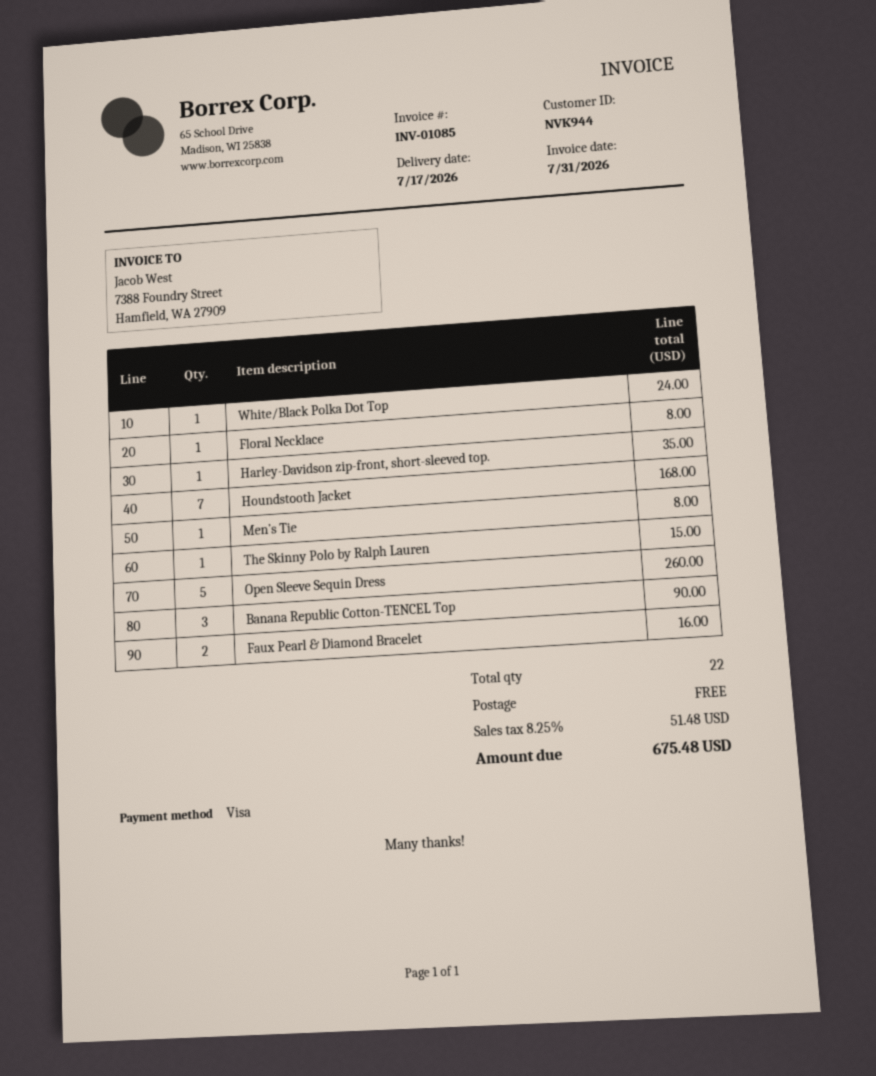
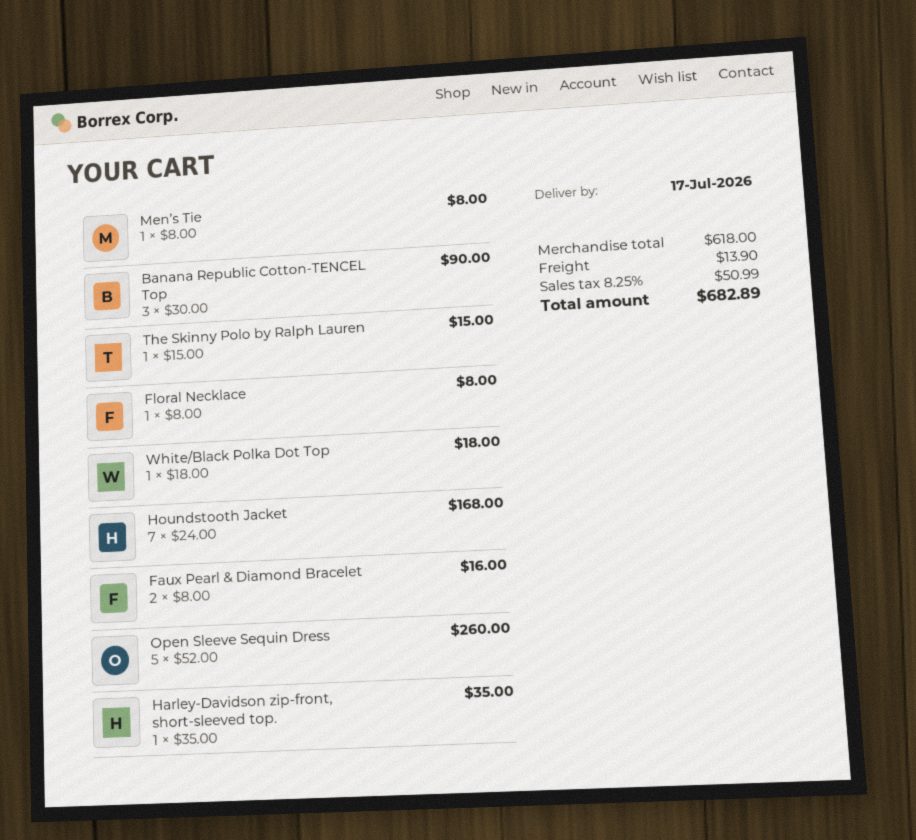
White/Black Polka Dot Top: 1 for 24.00 -> 1 for 18.00
shipping: 0.00 -> 13.90
tax: 8.25% = 51.48 -> 8.25% = 50.99
total: 675.48 -> 682.89

